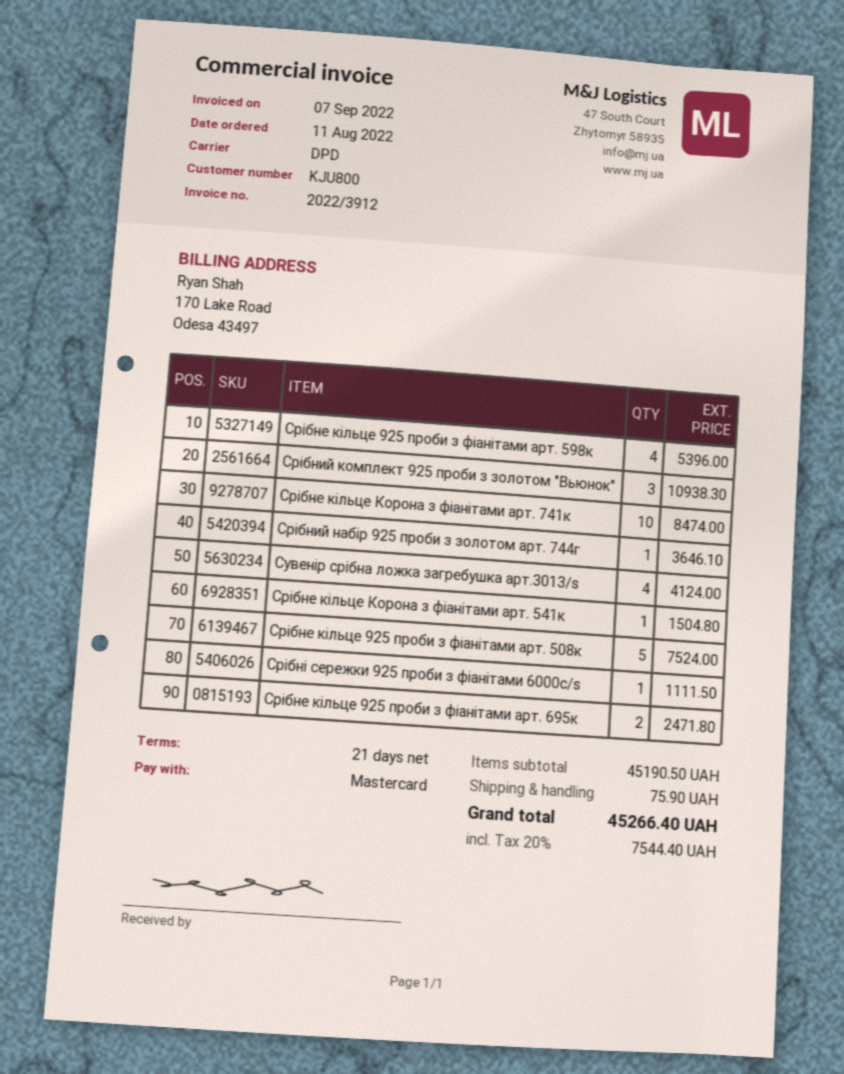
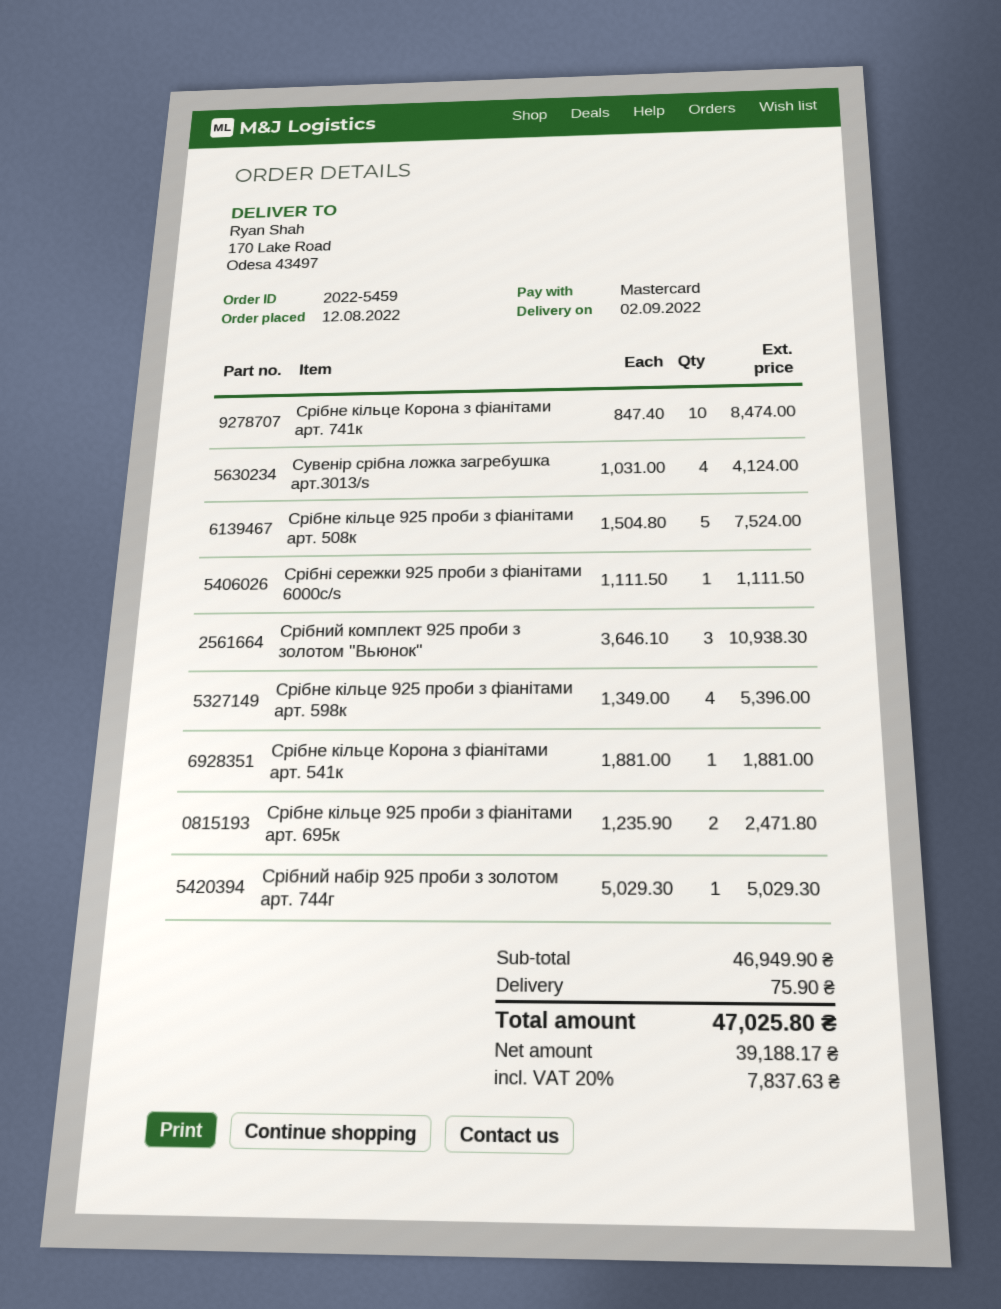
order date: 2022-08-11 -> 2022-08-12
Срібний набір 925 проби з золотом арт. 744г: 1 for 3646.10 -> 1 for 5029.30
Срібне кільце Корона з фіанітами арт. 541к: 1 for 1504.80 -> 1 for 1881.00
subtotal: 45190.50 -> 46949.90
tax: 20% = 7544.40 -> 20% = 7837.63
total: 45266.40 -> 47025.80

